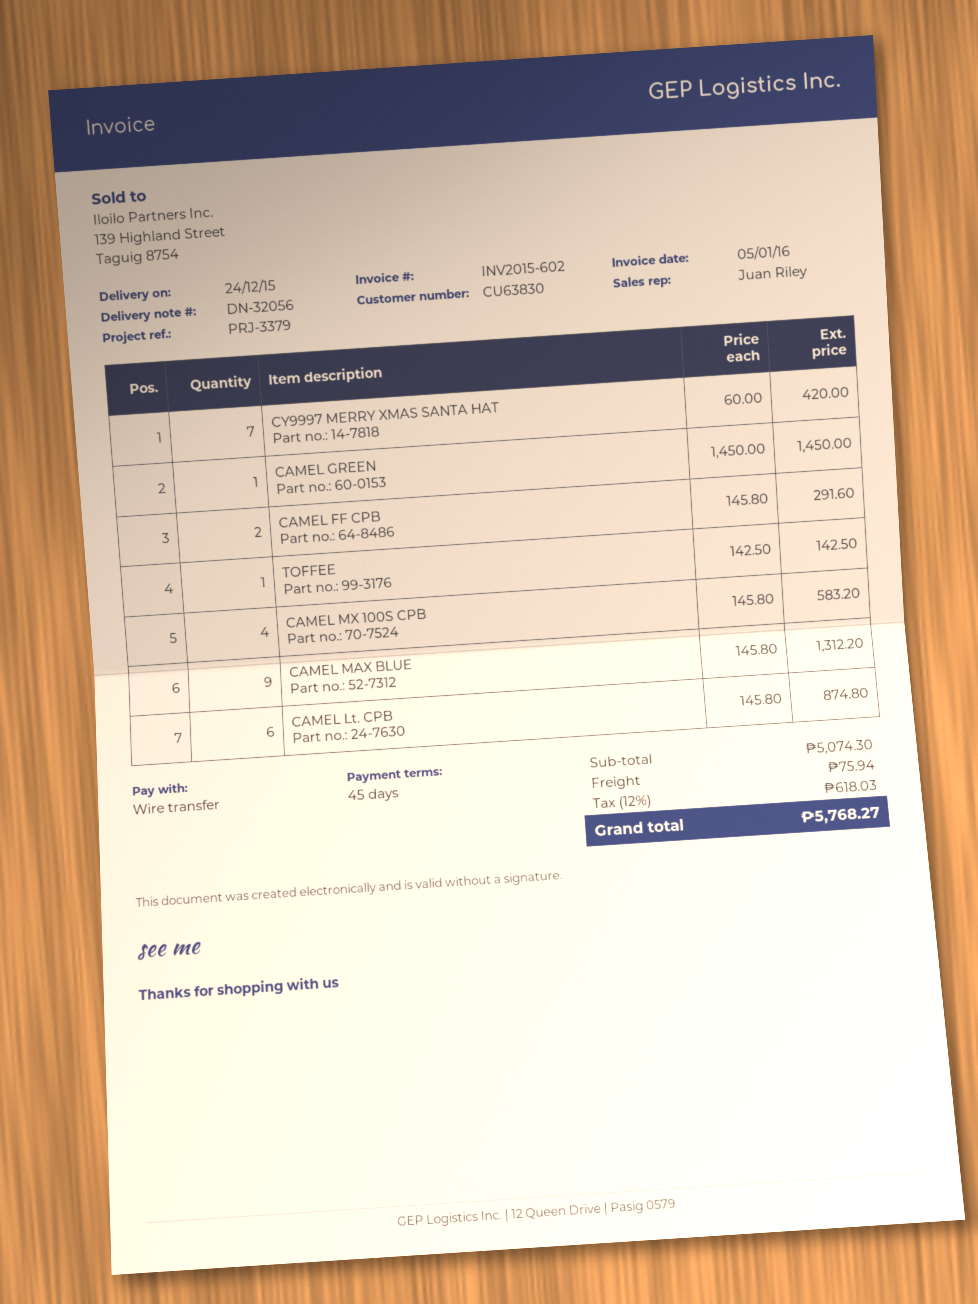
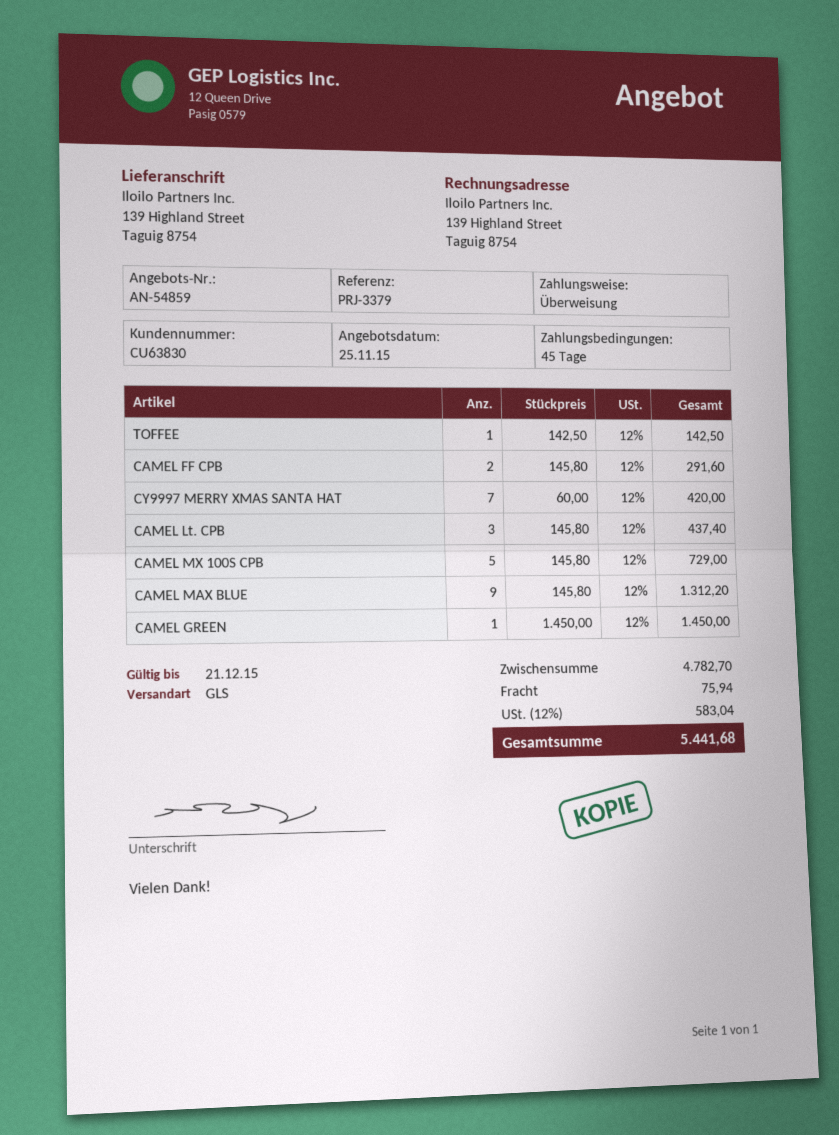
CAMEL MX 100S CPB: 4 x 145.80 = 583.20 -> 5 x 145.80 = 729.00
CAMEL Lt. CPB: 6 x 145.80 = 874.80 -> 3 x 145.80 = 437.40
subtotal: 5074.30 -> 4782.70
tax: 12% = 618.03 -> 12% = 583.04
total: 5768.27 -> 5441.68

